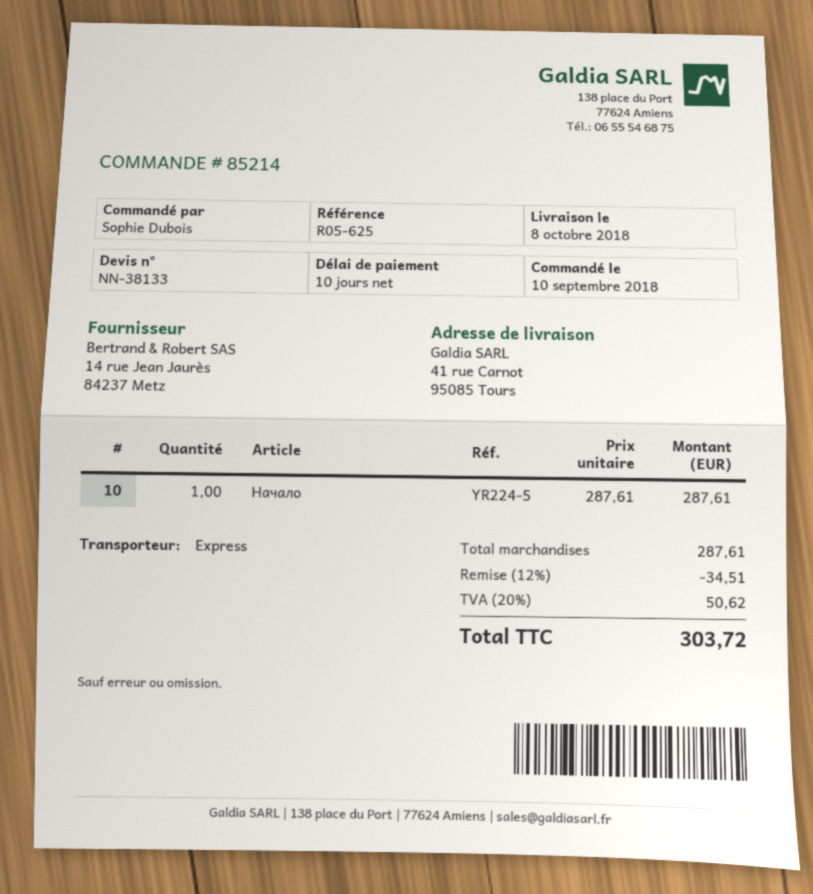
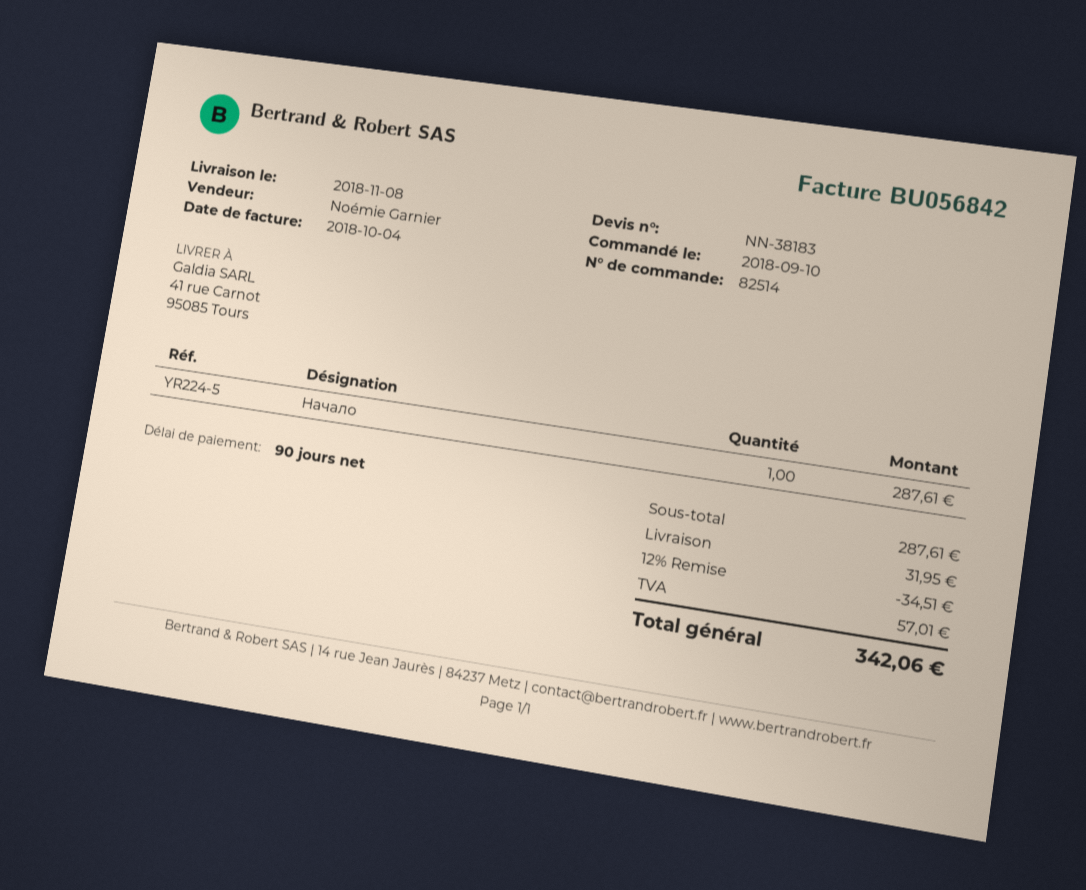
quote number: NN-38133 -> NN-38183
order number: 85214 -> 82514
delivery date: 2018-10-08 -> 2018-11-08
payment terms: 10 days -> 90 days
shipping: none -> 31.95
tax: 50.62 -> 57.01
total: 303.72 -> 342.06

